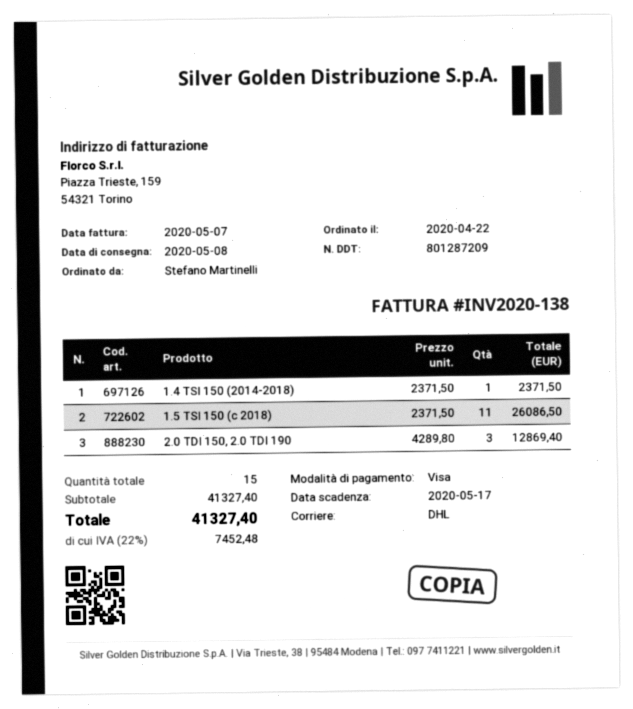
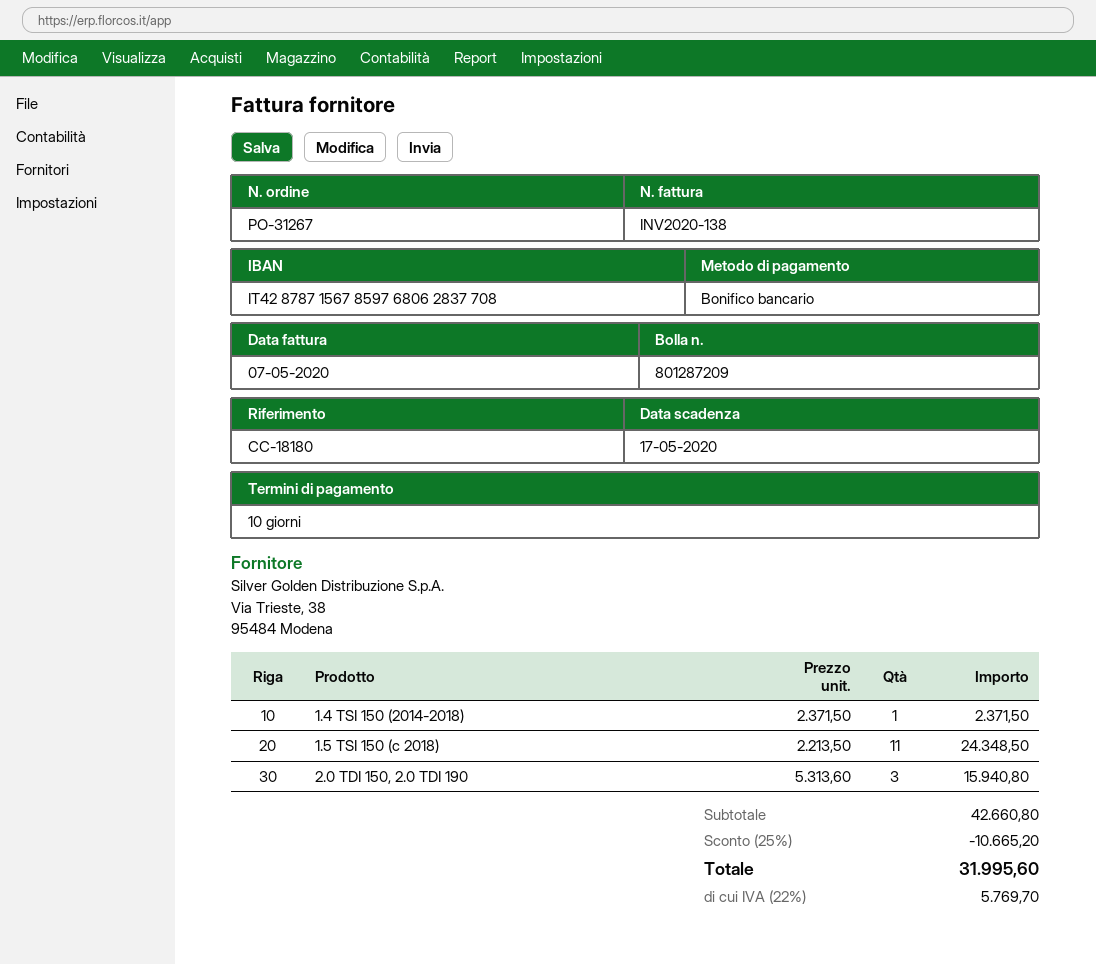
payment method: Visa -> bank transfer
1.5 TSI 150 (с 2018): 11 x 2371.50 = 26086.50 -> 11 x 2213.50 = 24348.50
2.0 TDI 150, 2.0 TDI 190: 3 x 4289.80 = 12869.40 -> 3 x 5313.60 = 15940.80
subtotal: 41327.40 -> 42660.80
discount: none -> 25% = 10665.20
tax: 22% = 7452.48 -> 22% = 5769.70
total: 41327.40 -> 31995.60

